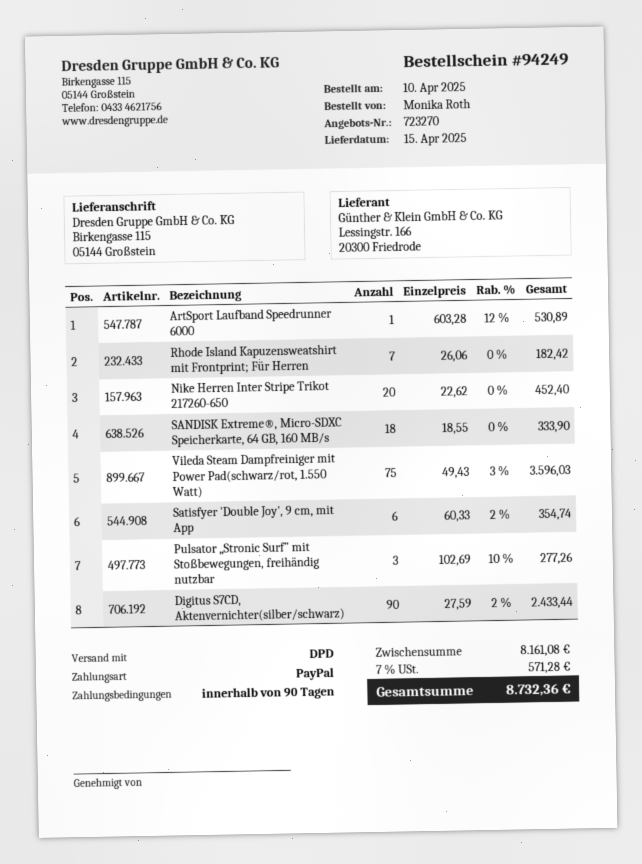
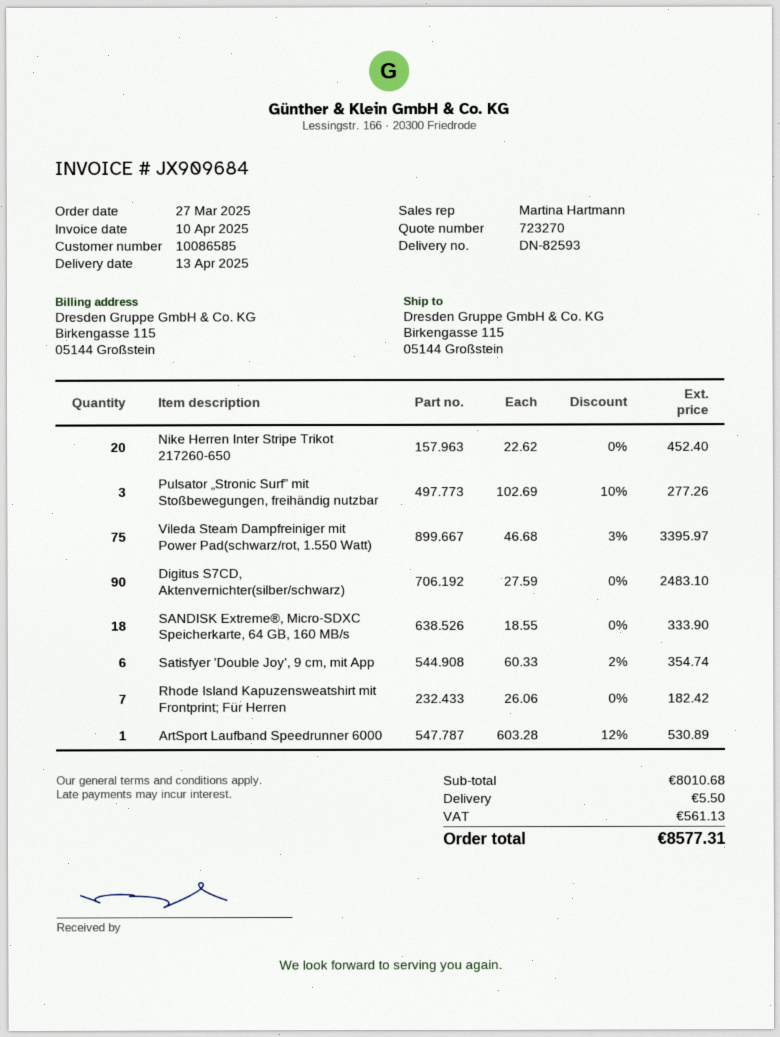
order date: 2025-04-10 -> 2025-03-27
delivery date: 2025-04-15 -> 2025-04-13
Vileda Steam Dampfreiniger mit Power Pad(schwarz/rot, 1.550 Watt): 75 x 49.43 - 3% = 3596.03 -> 75 x 46.68 - 3% = 3395.97
Digitus S7CD, Aktenvernichter(silber/schwarz): 90 x 27.59 - 2% = 2433.44 -> 90 x 27.59 = 2483.10
subtotal: 8161.08 -> 8010.68
shipping: none -> 5.50
tax: 571.28 -> 561.13
total: 8732.36 -> 8577.31

